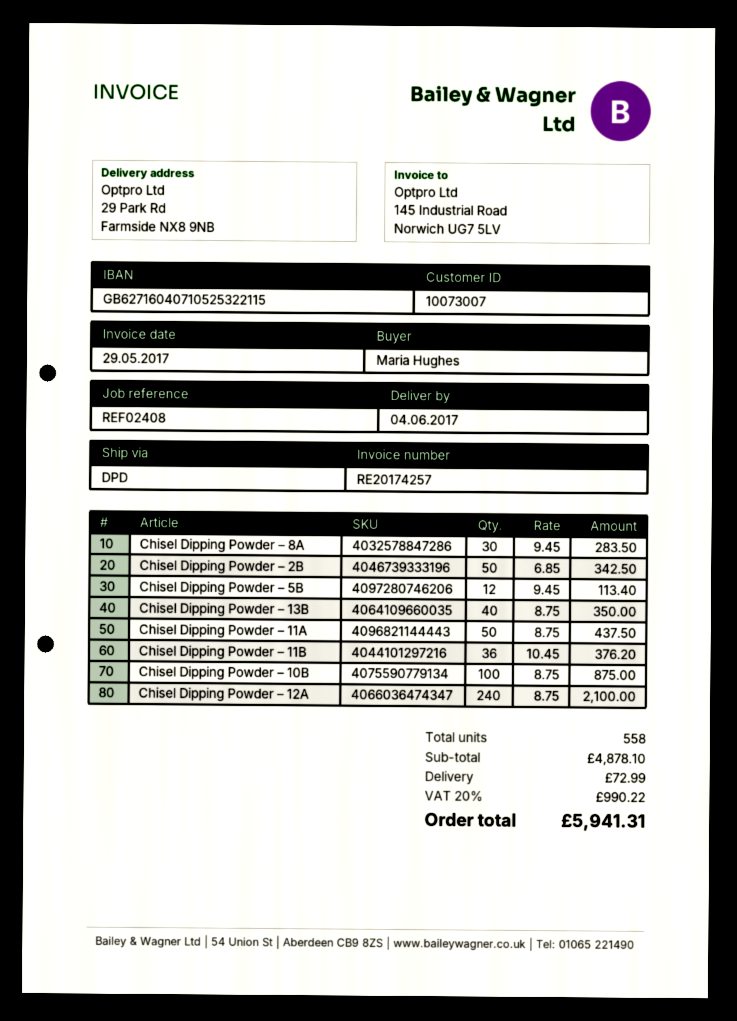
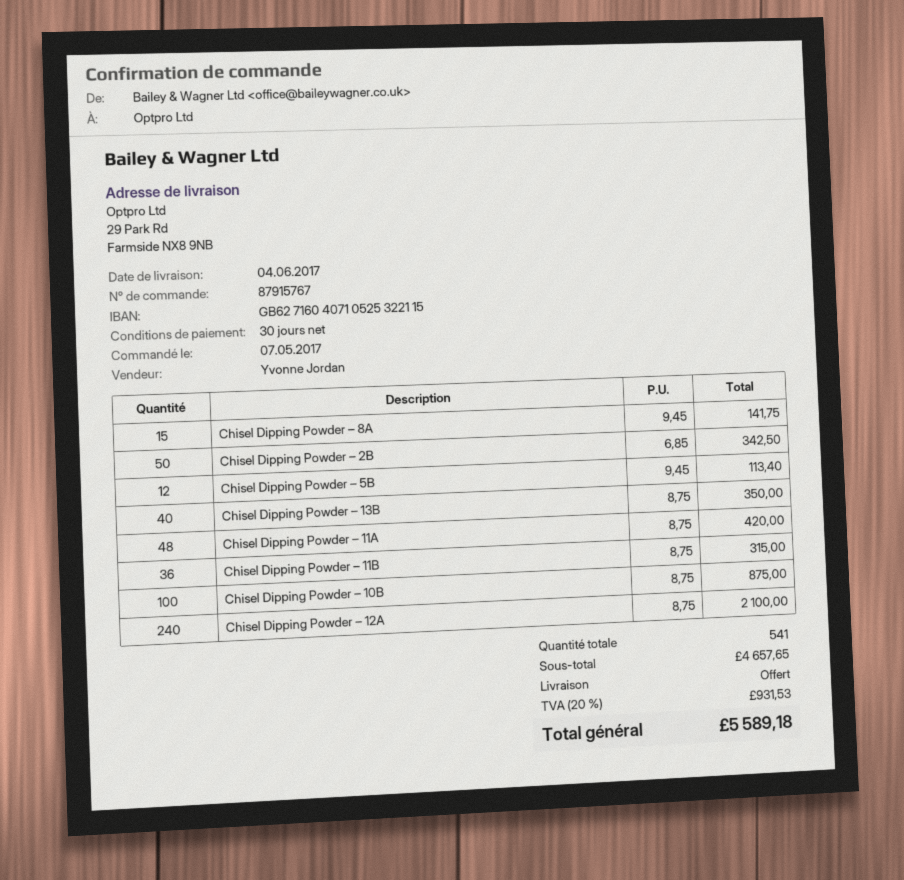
Chisel Dipping Powder – 8A: 30 x 9.45 = 283.50 -> 15 x 9.45 = 141.75
Chisel Dipping Powder – 11A: 50 x 8.75 = 437.50 -> 48 x 8.75 = 420.00
Chisel Dipping Powder – 11B: 36 x 10.45 = 376.20 -> 36 x 8.75 = 315.00
total quantity: 558 -> 541
subtotal: 4878.10 -> 4657.65
shipping: 72.99 -> 0.00
tax: 20% = 990.22 -> 20% = 931.53
total: 5941.31 -> 5589.18

